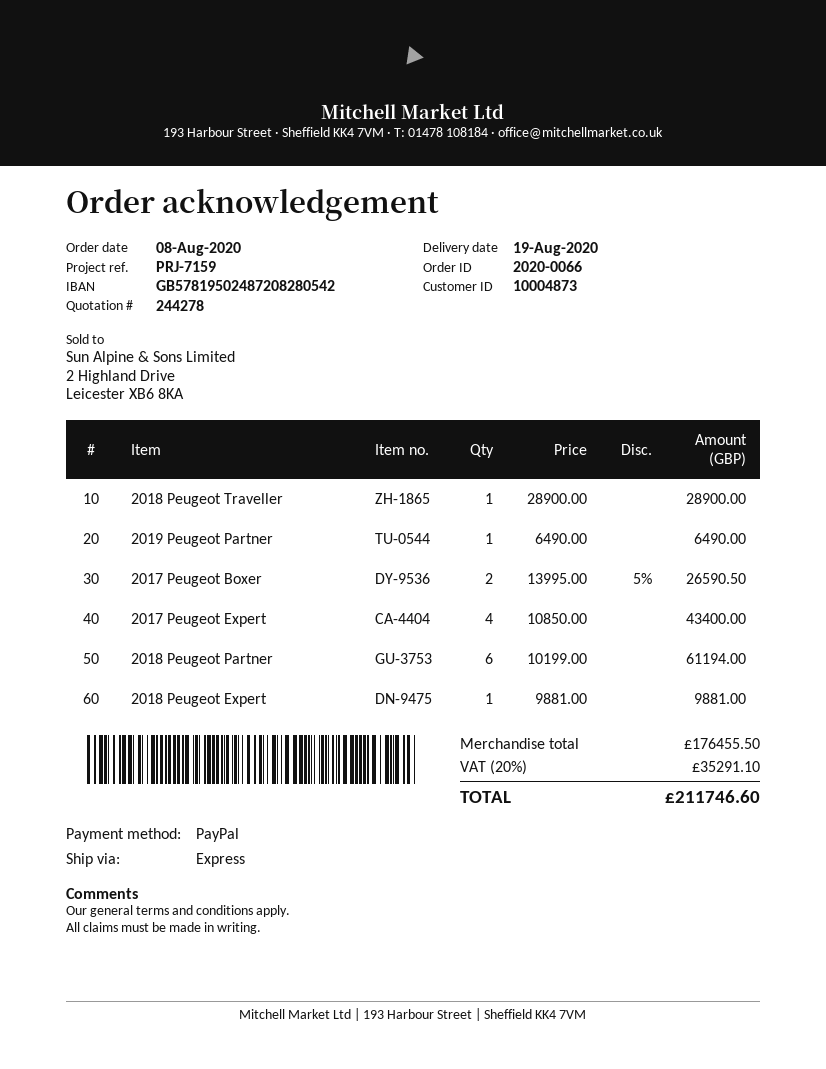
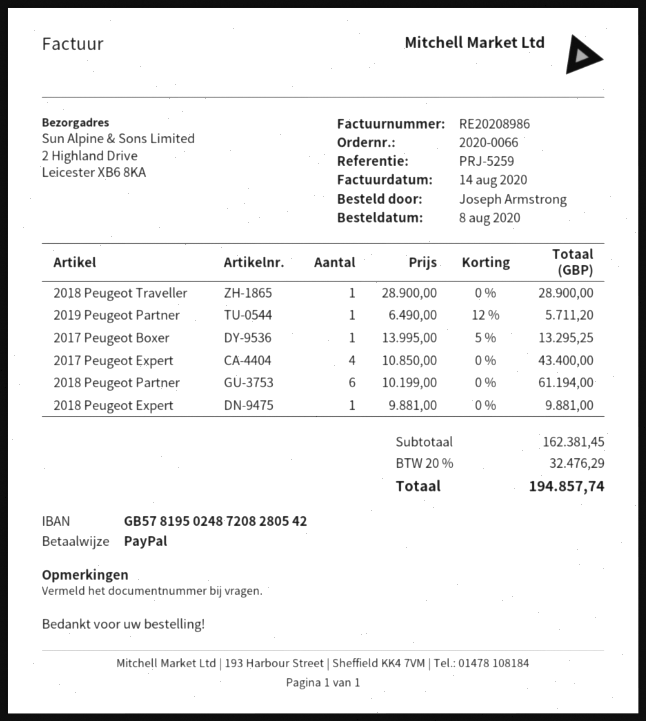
reference: PRJ-7159 -> PRJ-5259
2019 Peugeot Partner: 1 x 6490.00 = 6490.00 -> 1 x 6490.00 - 12% = 5711.20
2017 Peugeot Boxer: 2 x 13995.00 - 5% = 26590.50 -> 1 x 13995.00 - 5% = 13295.25
subtotal: 176455.50 -> 162381.45
tax: 20% = 35291.10 -> 20% = 32476.29
total: 211746.60 -> 194857.74

